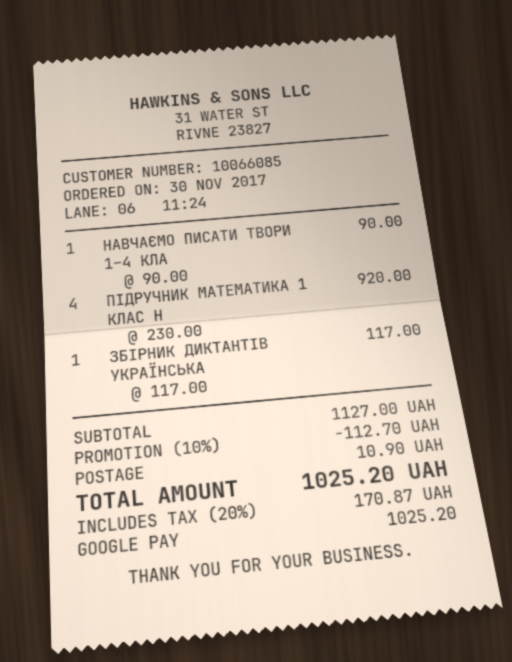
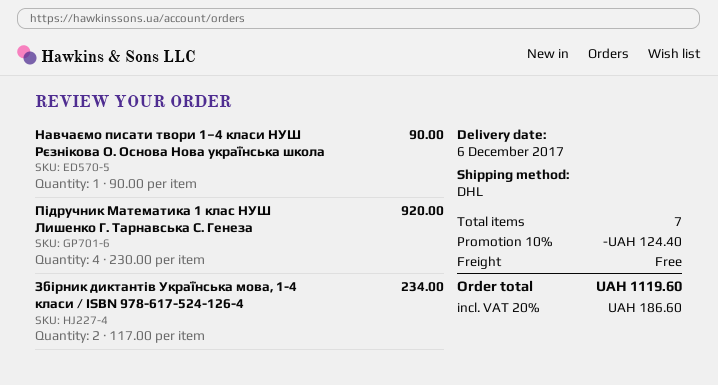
ЗБІРНИК ДИКТАНТІВ УКРАЇНСЬКА: 1 x 117.00 = 117.00 -> 2 x 117.00 = 234.00
discount: 10% = 112.70 -> 10% = 124.40
shipping: 10.90 -> 0.00
tax: 20% = 170.87 -> 20% = 186.60
total: 1025.20 -> 1119.60

